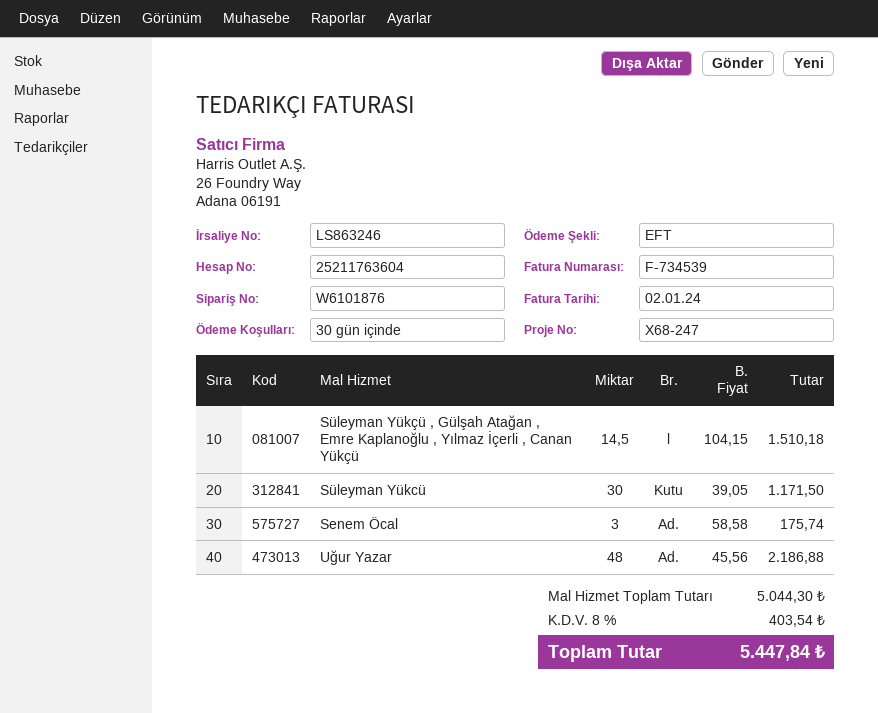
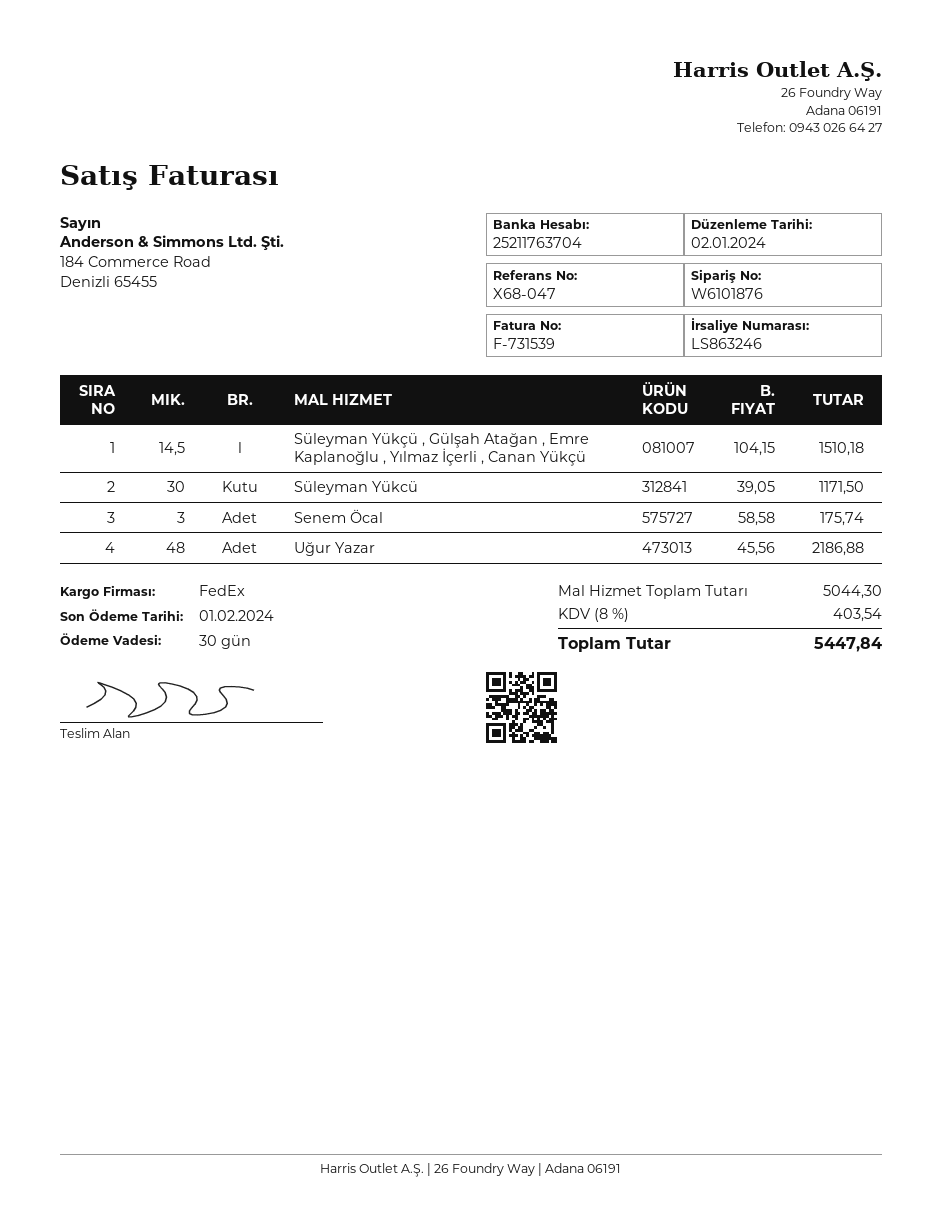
invoice number: F-734539 -> F-731539
reference: X68-247 -> X68-047
bank account: 25211763604 -> 25211763704

